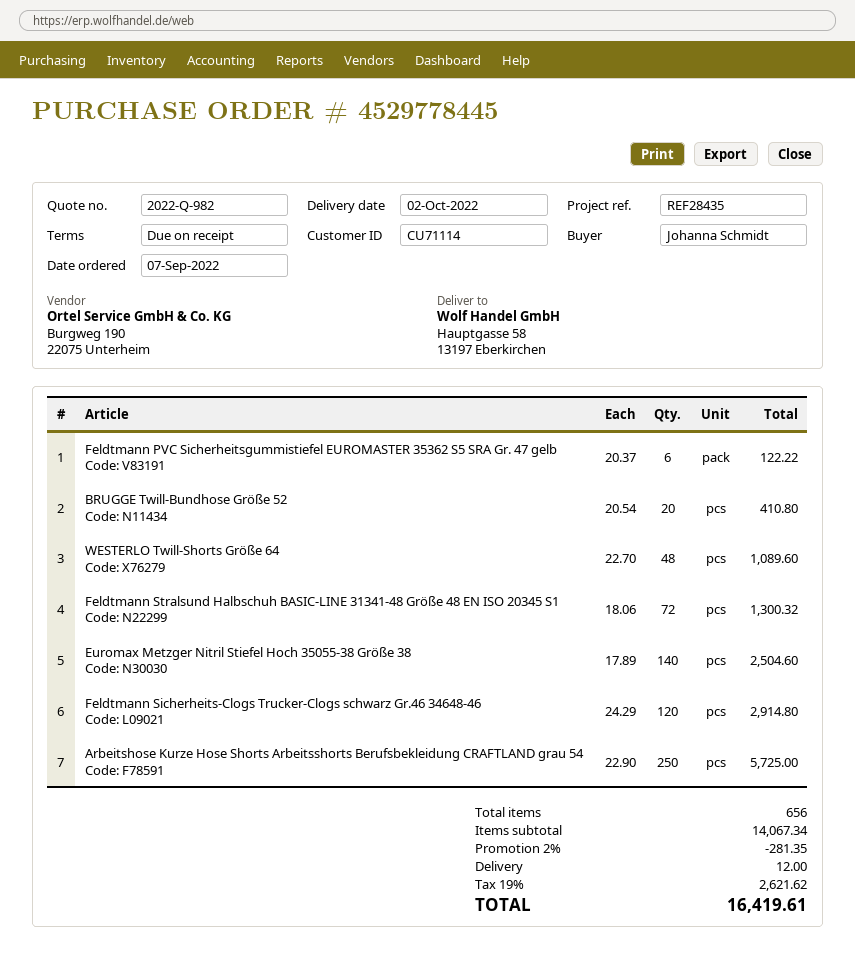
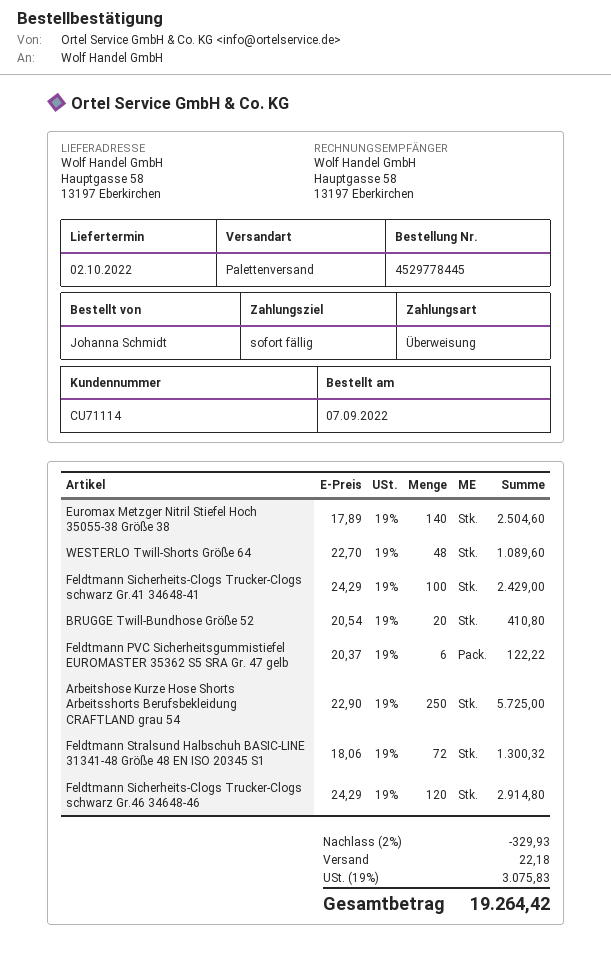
Feldtmann Sicherheits-Clogs Trucker-Clogs schwarz Gr.41 34648-41: none -> 100 x 24.29 = 2429.00
discount: 2% = 281.35 -> 2% = 329.93
shipping: 12.00 -> 22.18
tax: 19% = 2621.62 -> 19% = 3075.83
total: 16419.61 -> 19264.42

